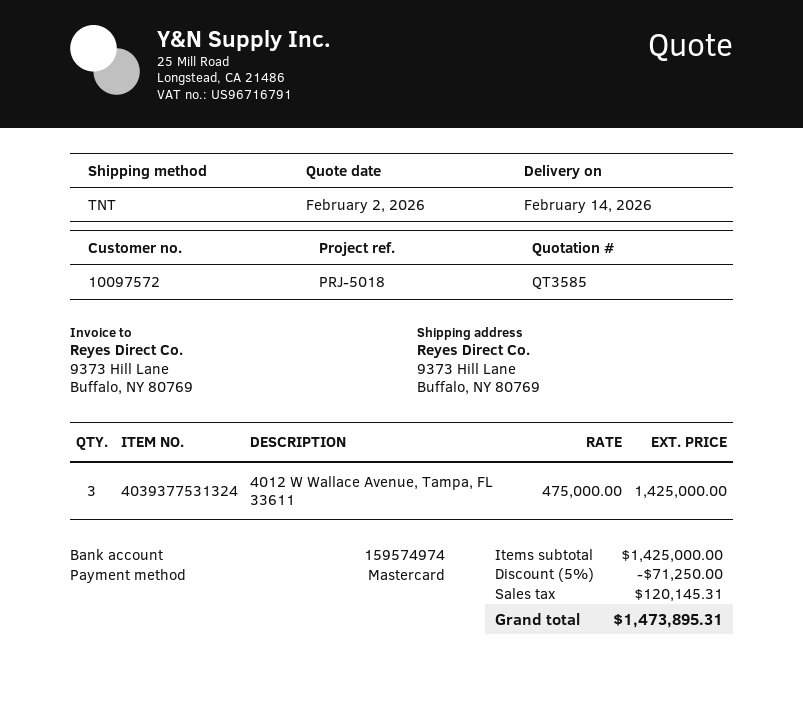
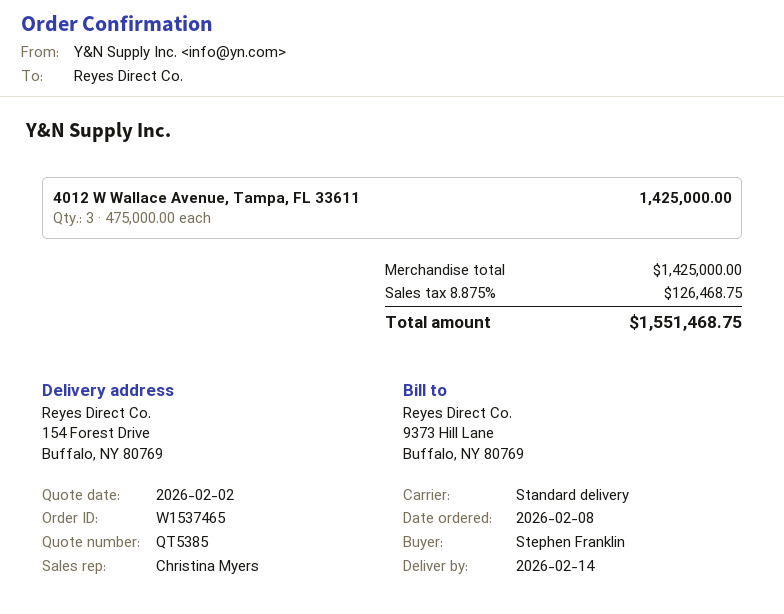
quote number: QT3585 -> QT5385
shipping method: TNT -> standard
ship to: 9373 Hill Lane, Buffalo, NY 80769 -> 154 Forest Drive, Buffalo, NY 80769
discount: 5% = 71250.00 -> none
tax: 120145.31 -> 126468.75
total: 1473895.31 -> 1551468.75

